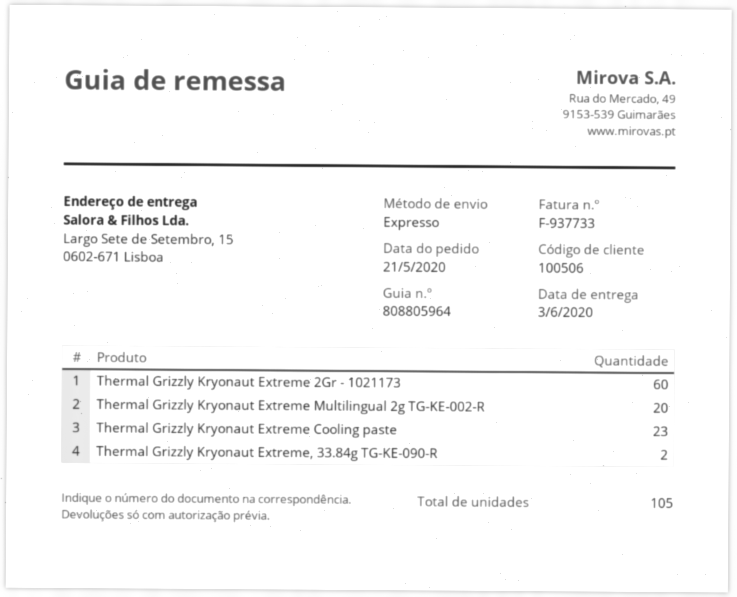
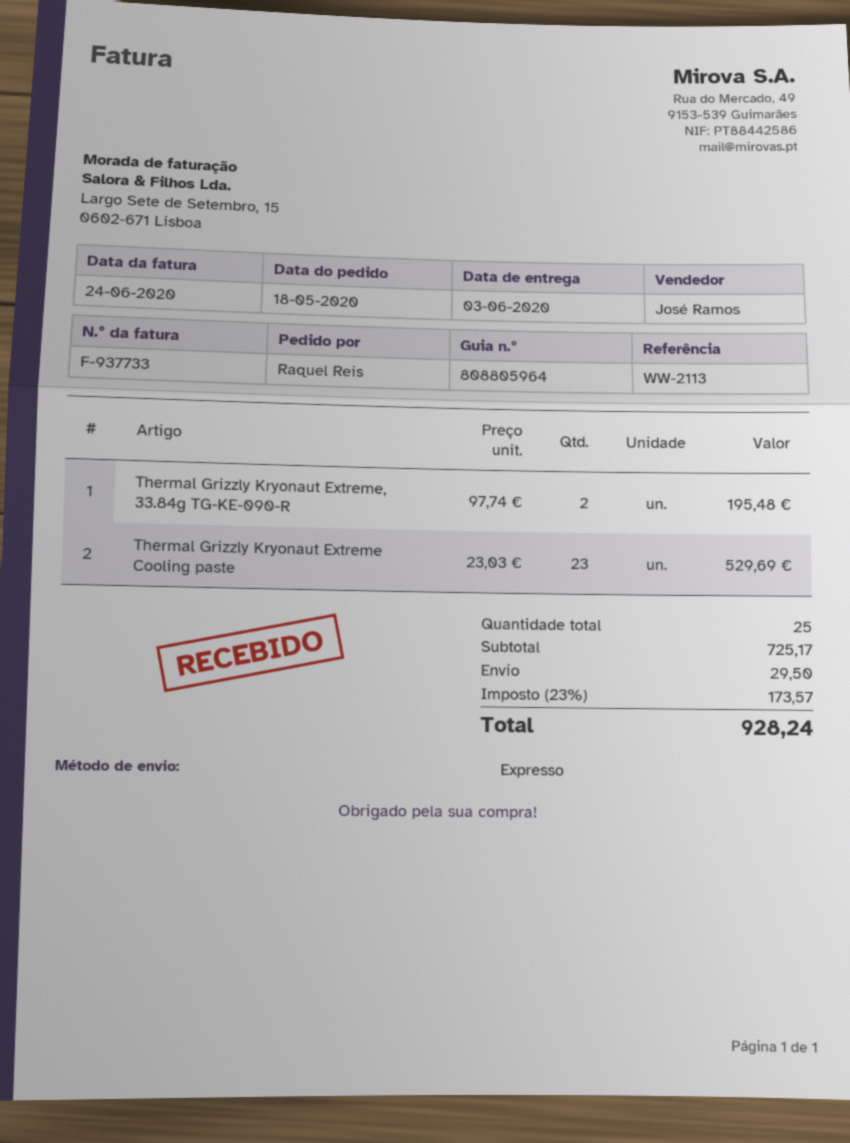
order date: 2020-05-21 -> 2020-05-18
Thermal Grizzly Kryonaut Extreme 2Gr - 1021173: 60 -> none
Thermal Grizzly Kryonaut Extreme Multilingual 2g TG-KE-002-R: 20 -> none
total quantity: 105 -> 25

